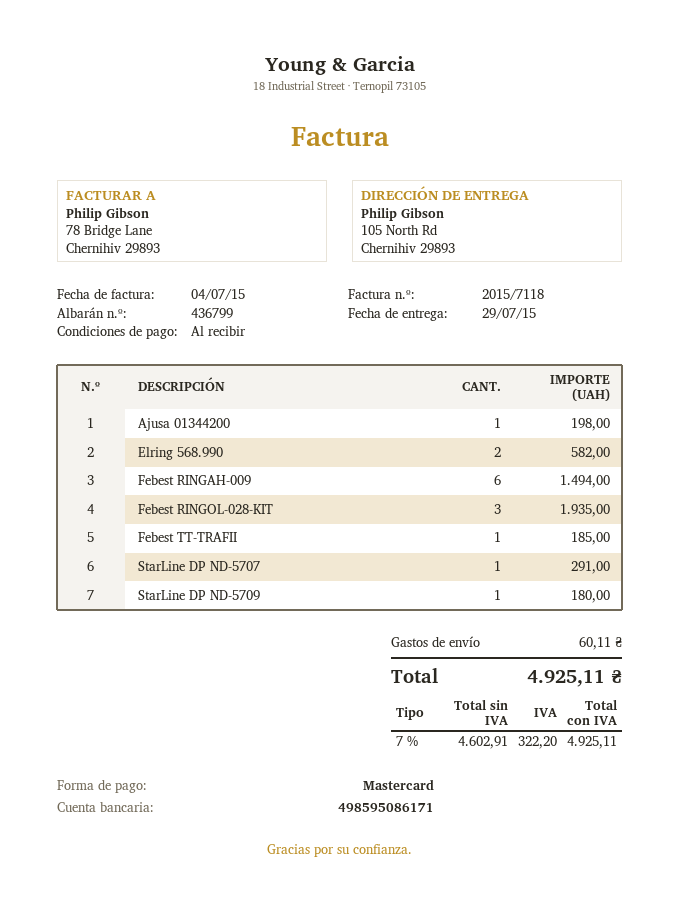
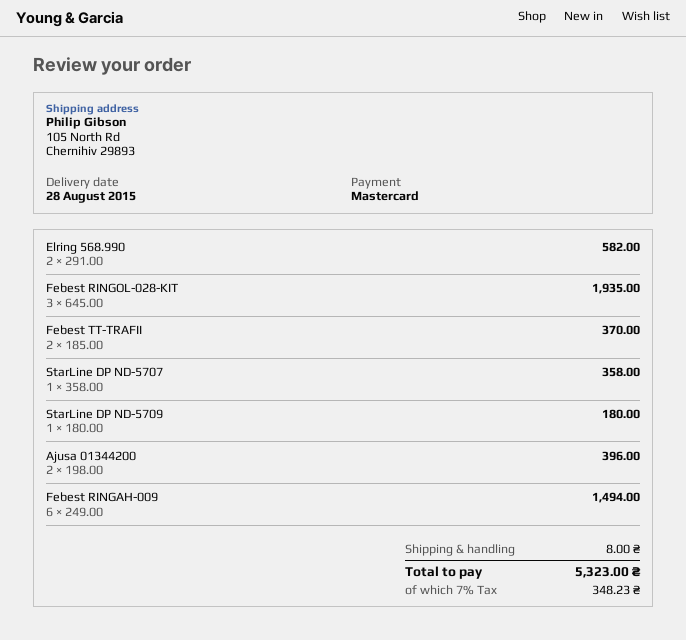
delivery date: 2015-07-29 -> 2015-08-28
Ajusa 01344200: 1 for 198.00 -> 2 for 396.00
Febest TT-TRAFII: 1 for 185.00 -> 2 for 370.00
StarLine DP ND-5707: 1 for 291.00 -> 1 for 358.00
shipping: 60.11 -> 8.00
tax: 7% = 322.20 -> 7% = 348.23
total: 4925.11 -> 5323.00

